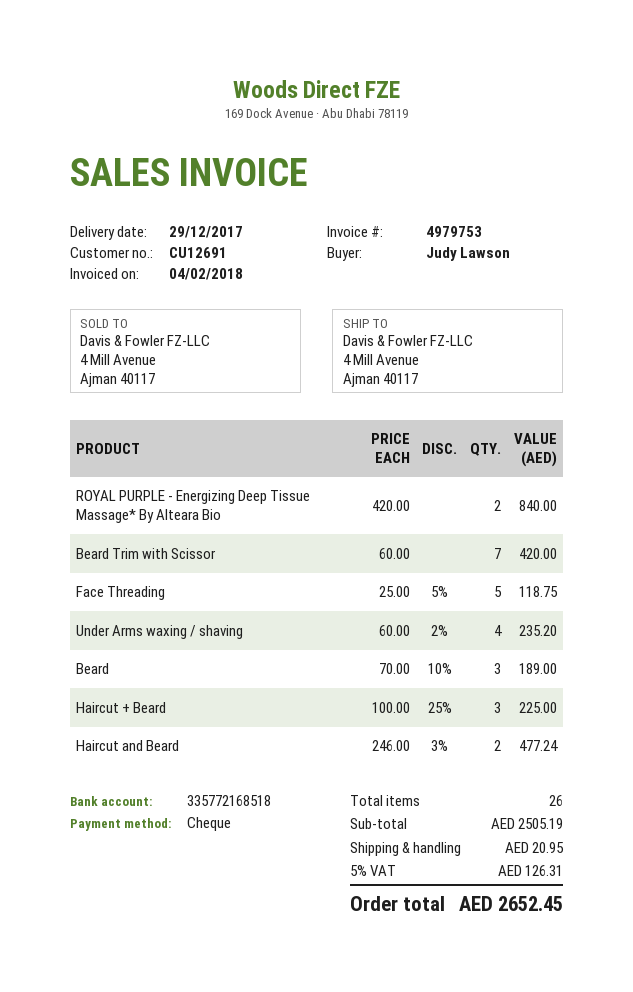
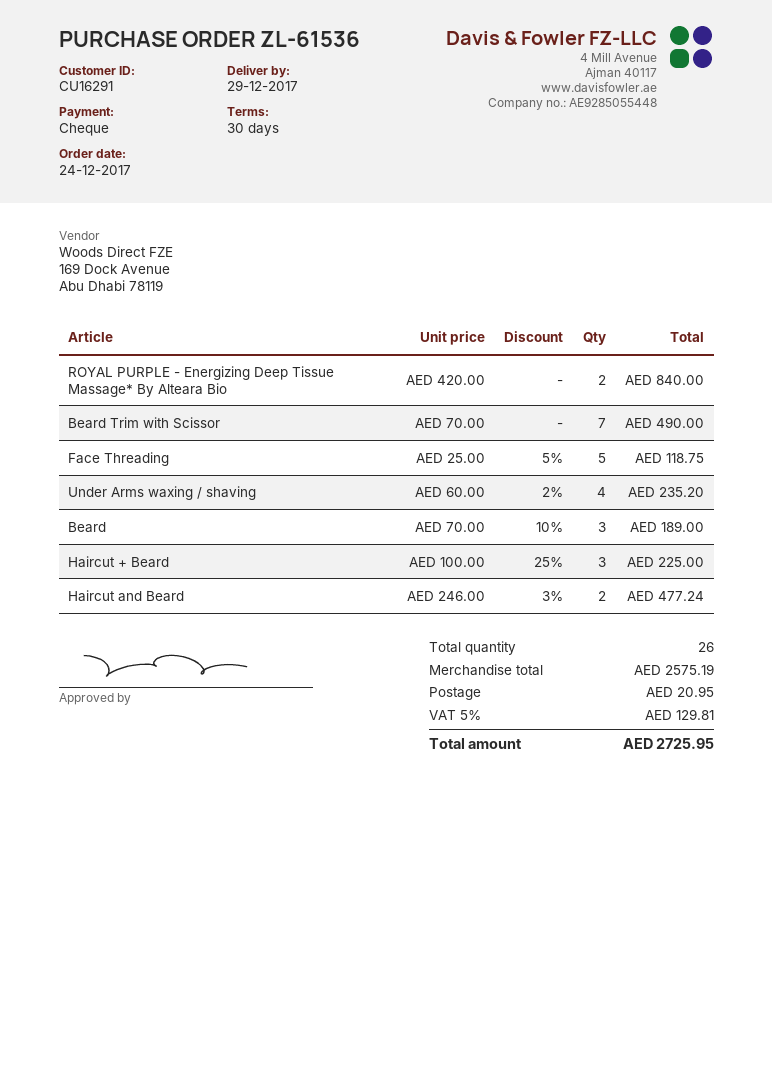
customer number: CU12691 -> CU16291
Beard Trim with Scissor: 7 x 60.00 = 420.00 -> 7 x 70.00 = 490.00
subtotal: 2505.19 -> 2575.19
tax: 5% = 126.31 -> 5% = 129.81
total: 2652.45 -> 2725.95

